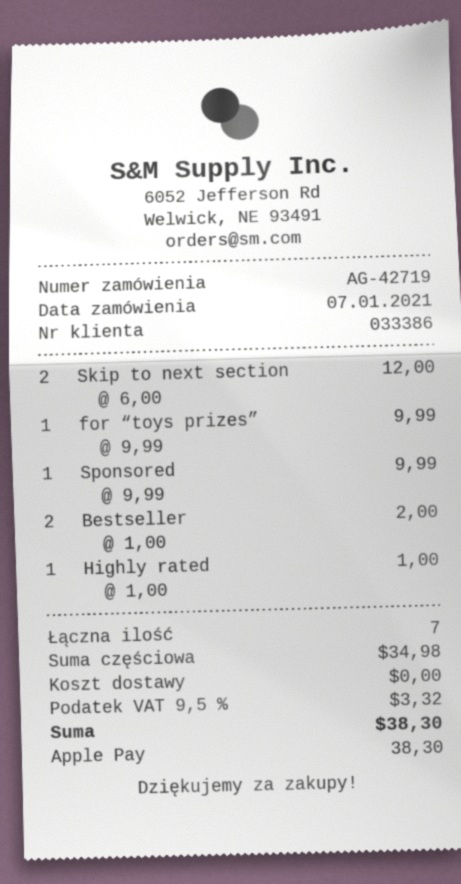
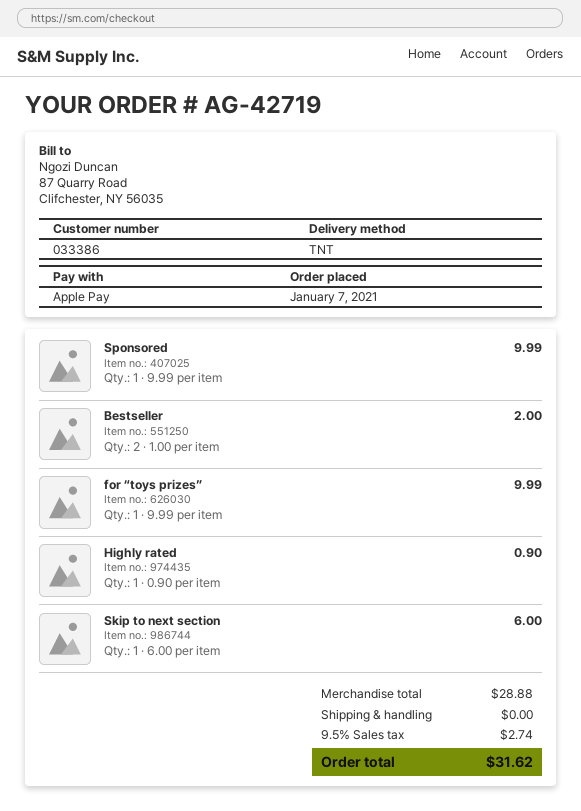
Skip to next section: 2 x 6.00 = 12.00 -> 1 x 6.00 = 6.00
Highly rated: 1 x 1.00 = 1.00 -> 1 x 0.90 = 0.90
subtotal: 34.98 -> 28.88
tax: 9.5% = 3.32 -> 9.5% = 2.74
total: 38.30 -> 31.62

